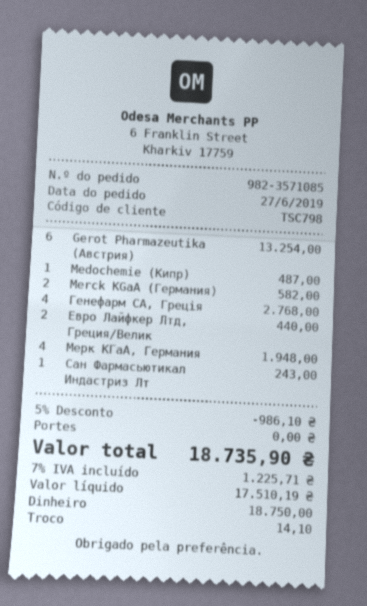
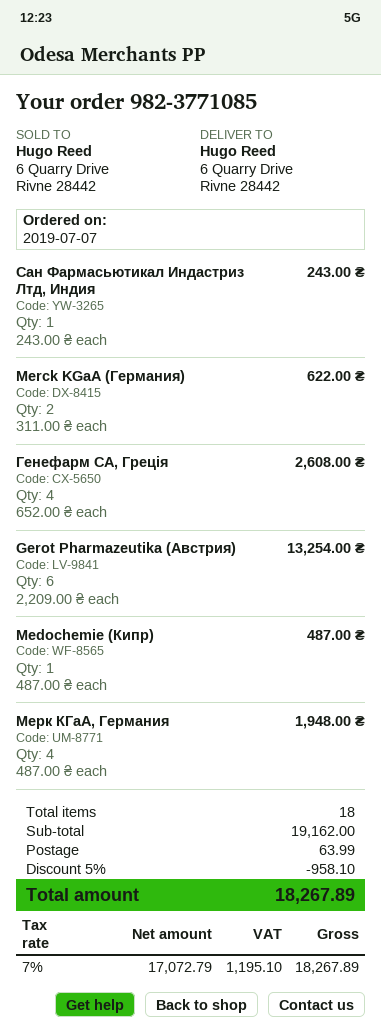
order number: 982-3571085 -> 982-3771085
order date: 2019-06-27 -> 2019-07-07
Merck KGaA (Германия): 2 for 582.00 -> 2 for 622.00
Генефарм СА, Греція: 4 for 2768.00 -> 4 for 2608.00
Евро Лайфкер Лтд, Греция/Велик: 2 for 440.00 -> none
discount: 5% = 986.10 -> 5% = 958.10
shipping: 0.00 -> 63.99
net: 17510.19 -> 17072.79
tax: 7% = 1225.71 -> 7% = 1195.10
total: 18735.90 -> 18267.89

